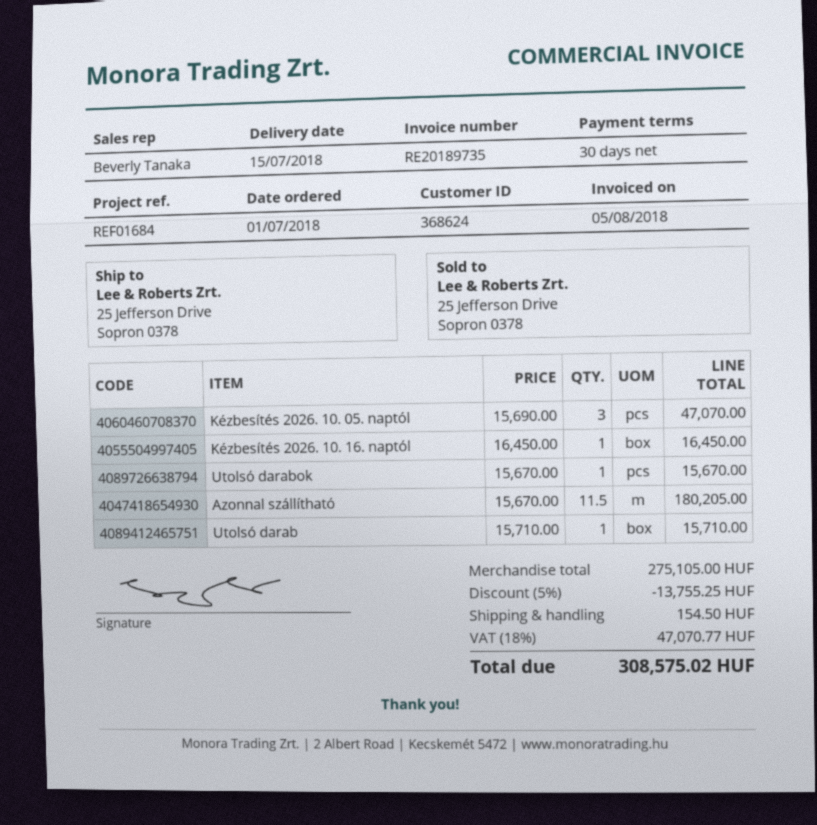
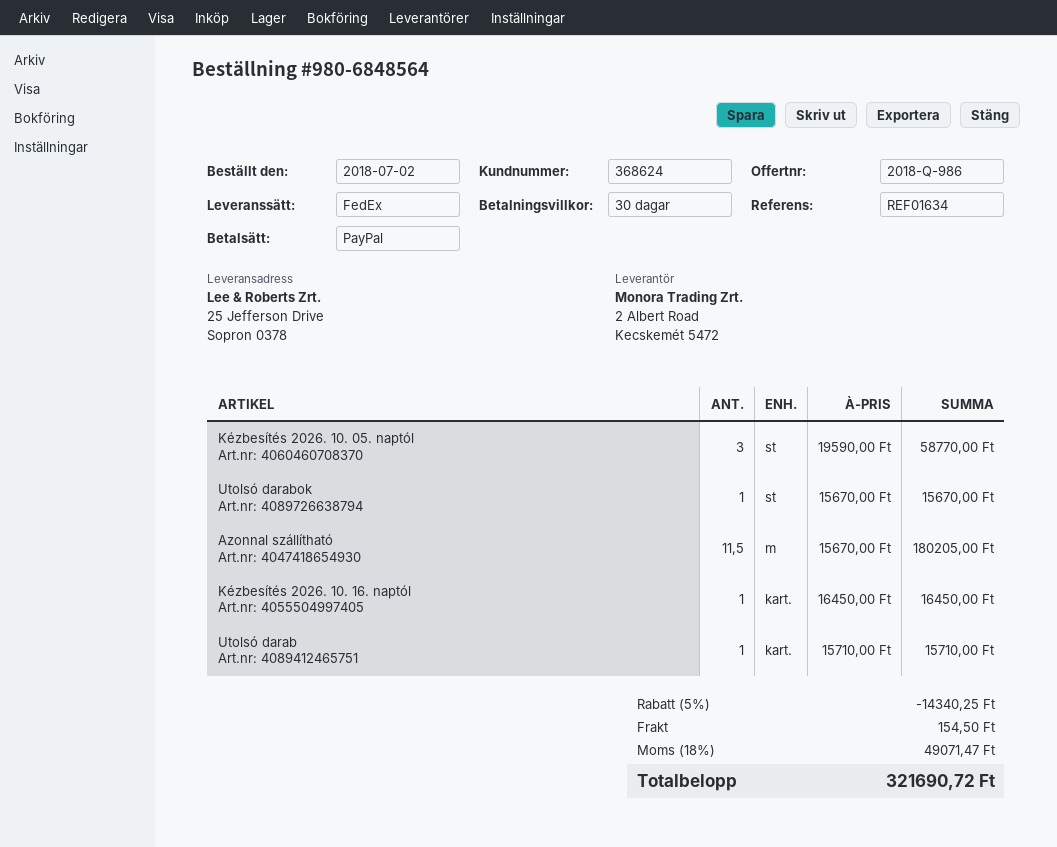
order date: 2018-07-01 -> 2018-07-02
reference: REF01684 -> REF01634
Kézbesítés 2026. 10. 05. naptól: 3 x 15690.00 = 47070.00 -> 3 x 19590.00 = 58770.00
discount: 5% = 13755.25 -> 5% = 14340.25
tax: 18% = 47070.77 -> 18% = 49071.47
total: 308575.02 -> 321690.72

